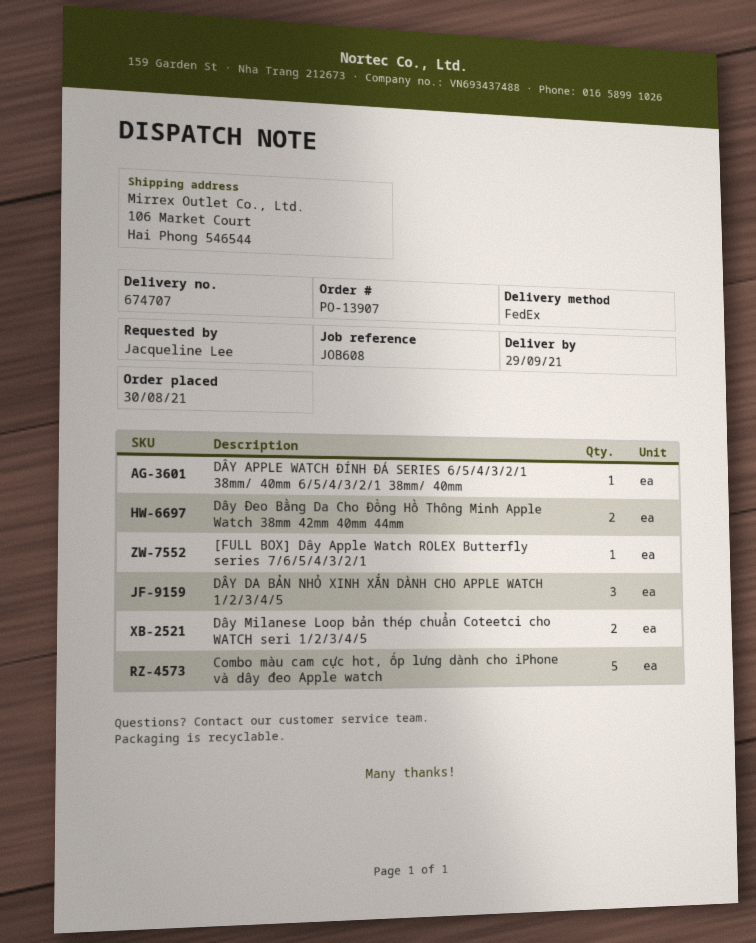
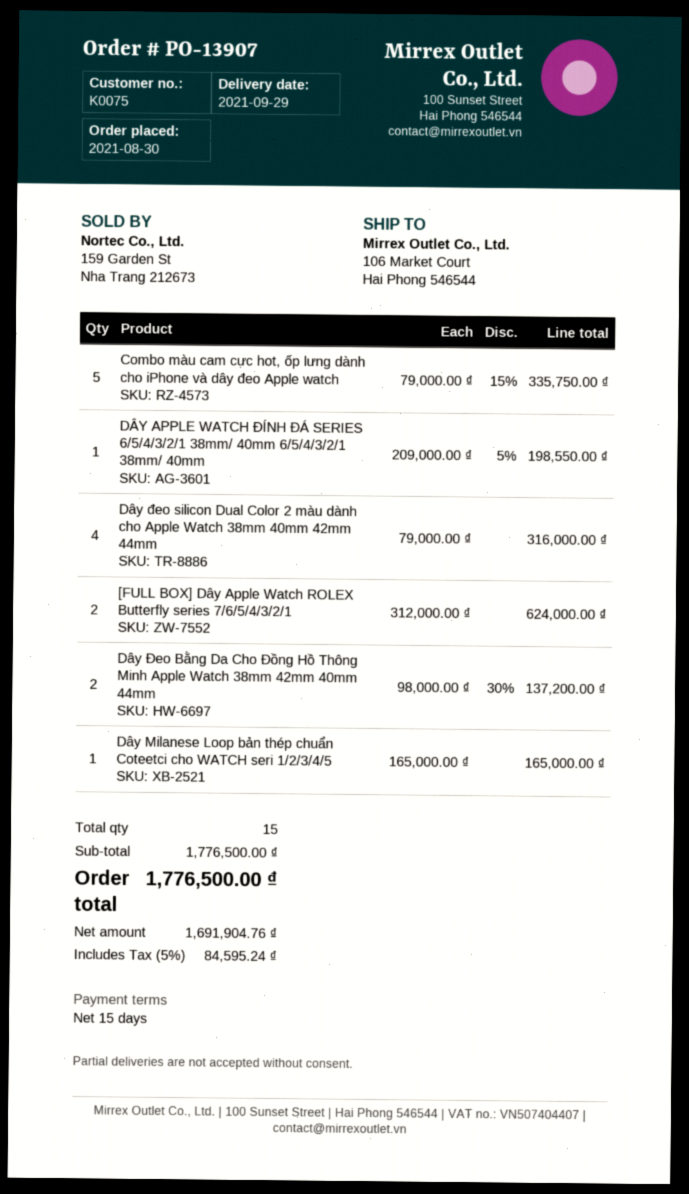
[FULL BOX] Dây Apple Watch ROLEX Butterfly series 7/6/5/4/3/2/1: 1 -> 2
DÂY DA BẢN NHỎ XINH XẮN DÀNH CHO APPLE WATCH 1/2/3/4/5: 3 -> none
Dây Milanese Loop bản thép chuẩn Coteetci cho WATCH seri 1/2/3/4/5: 2 -> 1
Dây đeo silicon Dual Color 2 màu dành cho Apple Watch 38mm 40mm 42mm 44mm: none -> 4

